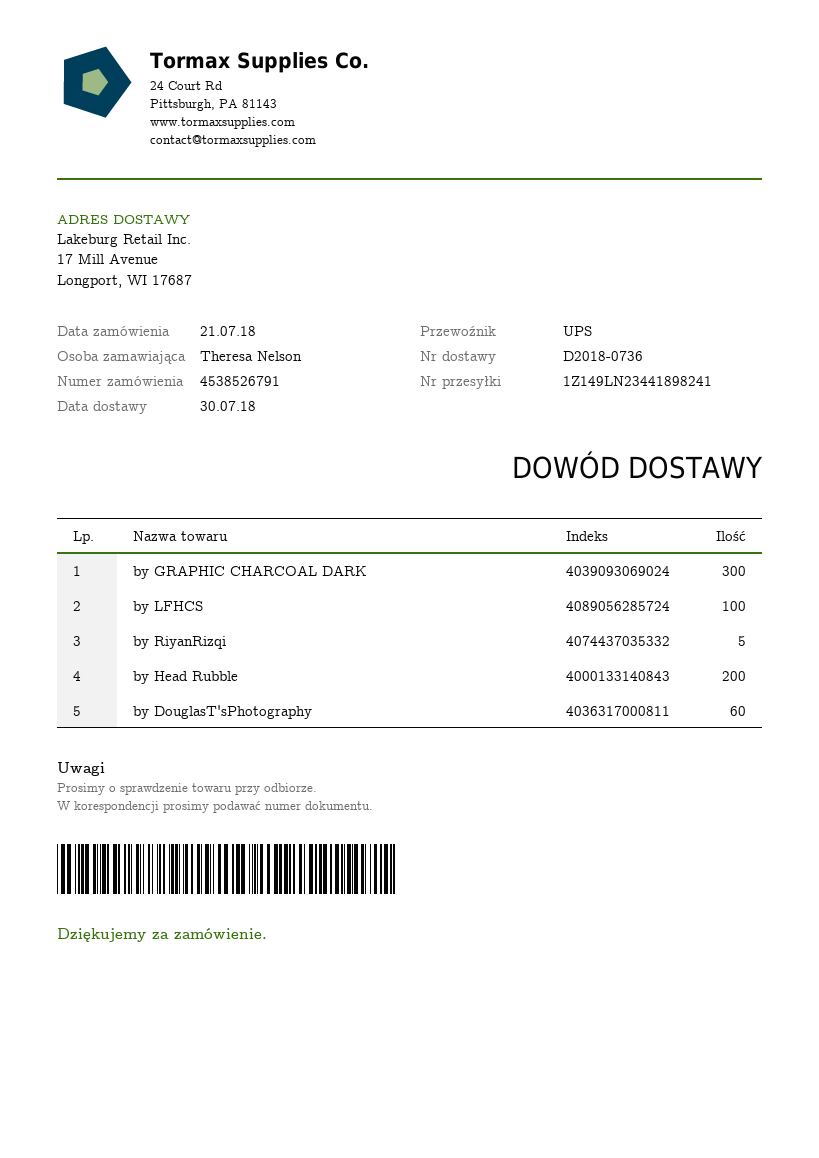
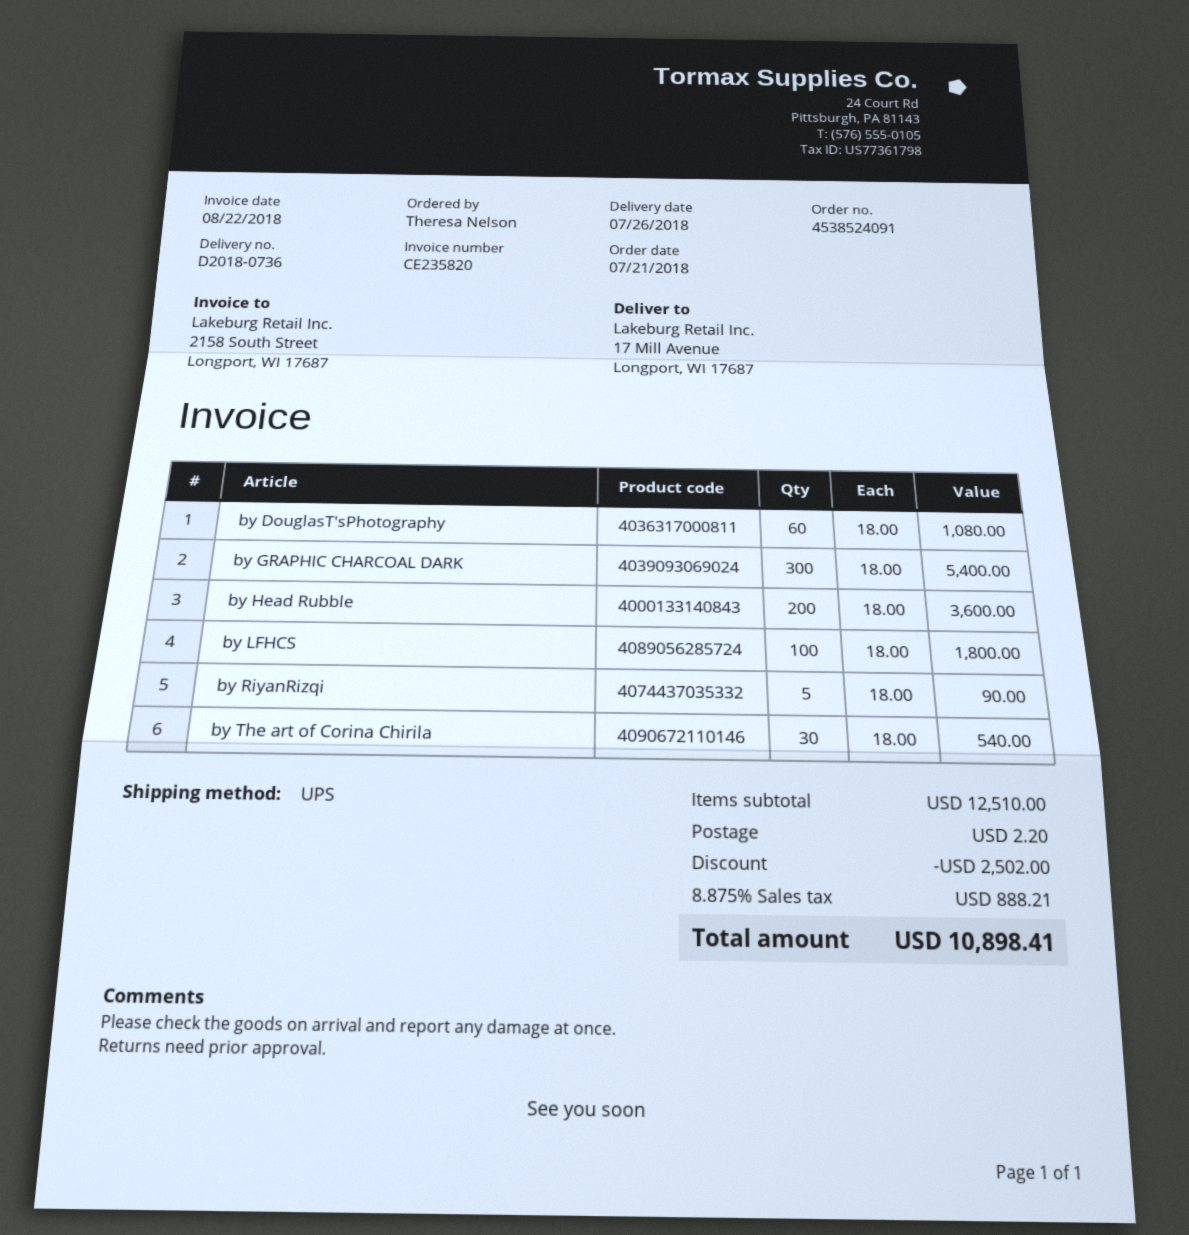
order number: 4538526791 -> 4538524091
delivery date: 2018-07-30 -> 2018-07-26
by The art of Corina Chirila: none -> 30

